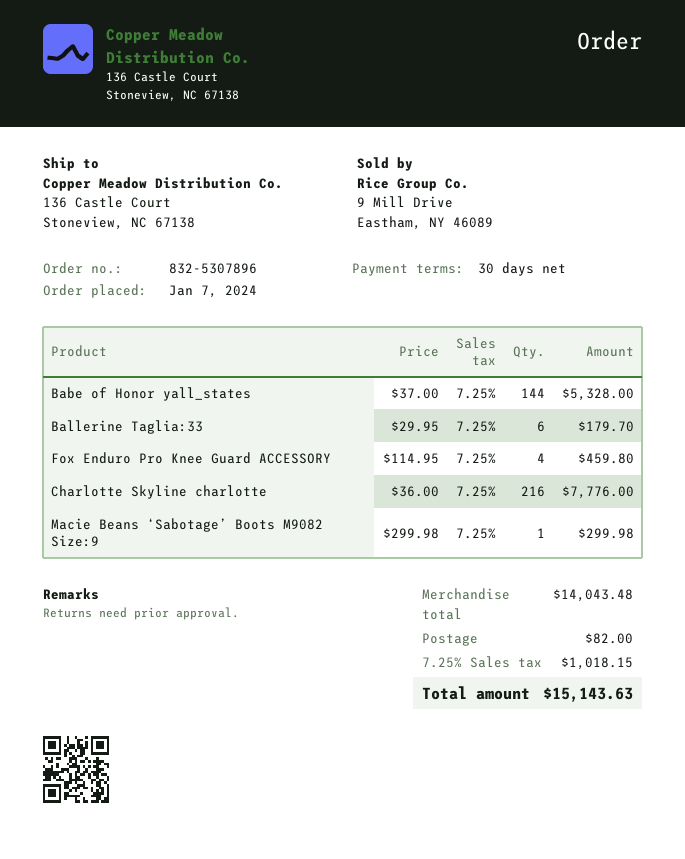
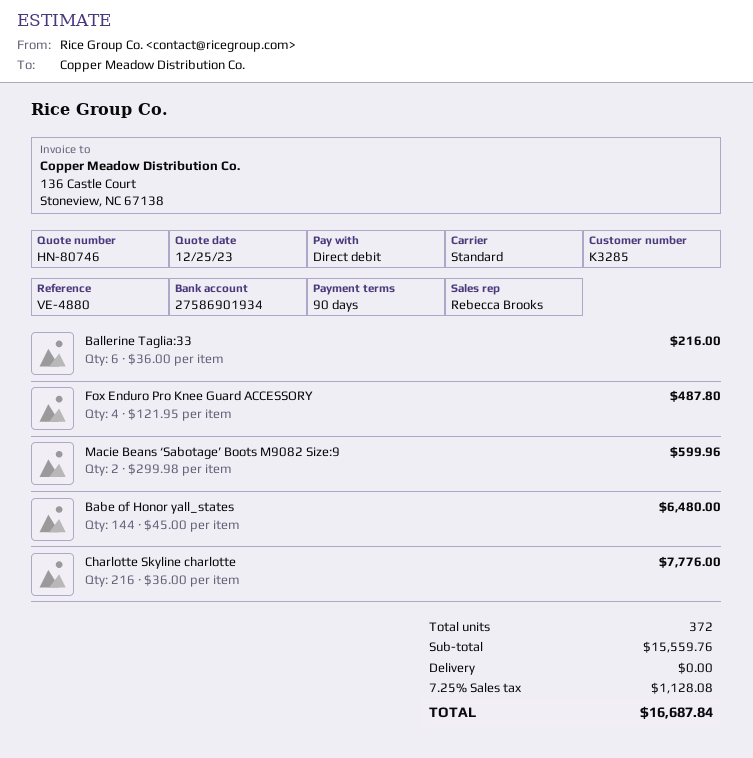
payment terms: 30 days -> 90 days
Babe of Honor yall_states: 144 x 37.00 = 5328.00 -> 144 x 45.00 = 6480.00
Ballerine Taglia:33: 6 x 29.95 = 179.70 -> 6 x 36.00 = 216.00
Fox Enduro Pro Knee Guard ACCESSORY: 4 x 114.95 = 459.80 -> 4 x 121.95 = 487.80
Macie Beans ‘Sabotage’ Boots M9082 Size:9: 1 x 299.98 = 299.98 -> 2 x 299.98 = 599.96
subtotal: 14043.48 -> 15559.76
shipping: 82.00 -> 0.00
tax: 7.25% = 1018.15 -> 7.25% = 1128.08
total: 15143.63 -> 16687.84

